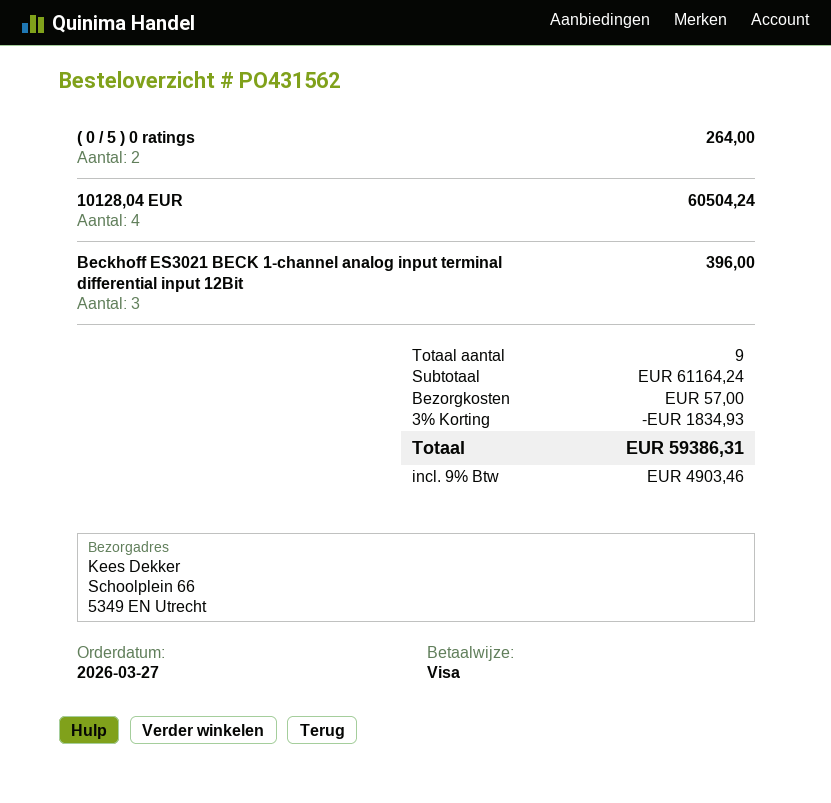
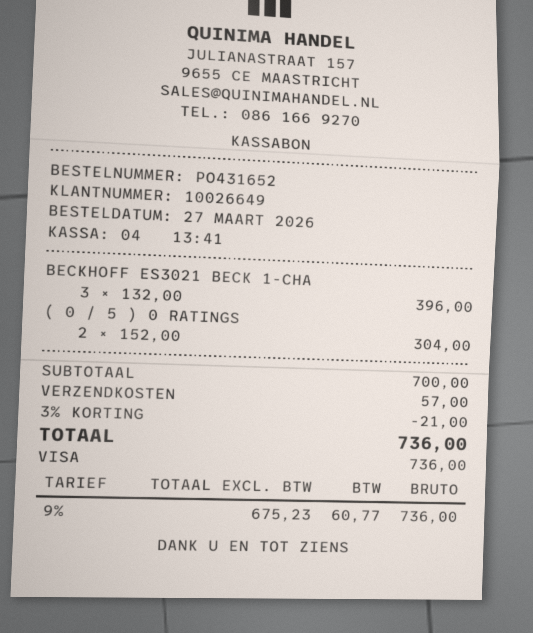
order number: PO431562 -> PO431652
( 0 / 5 ) 0 ratings: 2 for 264.00 -> 2 for 304.00
10128,04 EUR: 4 for 60504.24 -> none
subtotal: 61164.24 -> 700.00
discount: 3% = 1834.93 -> 3% = 21.00
tax: 9% = 4903.46 -> 9% = 60.77
total: 59386.31 -> 736.00

